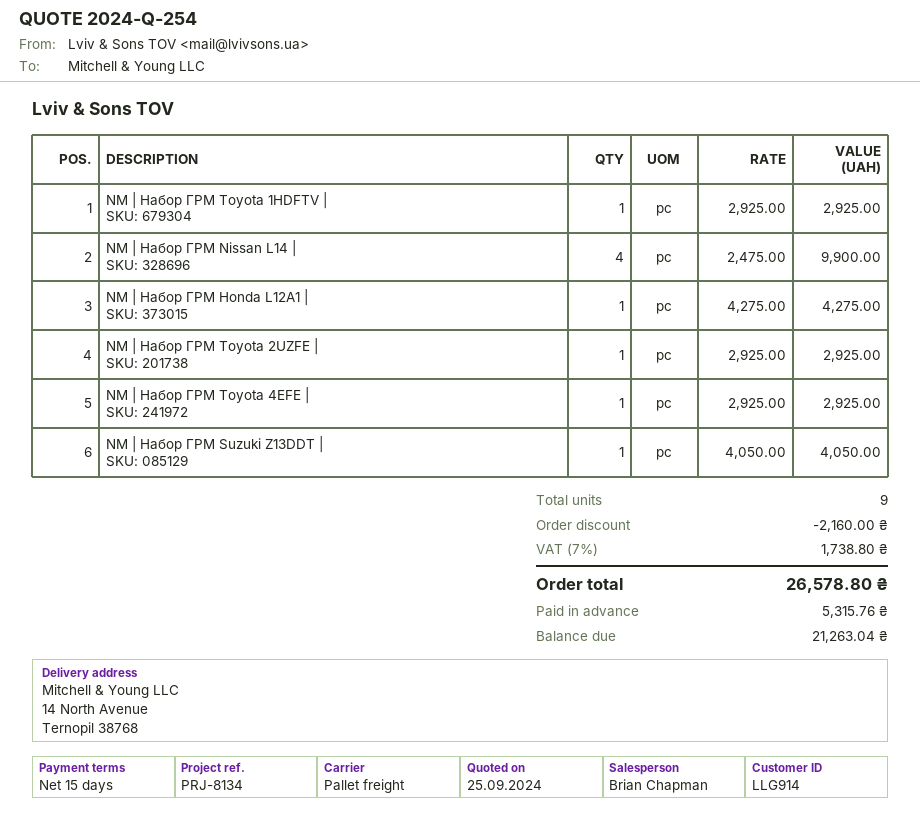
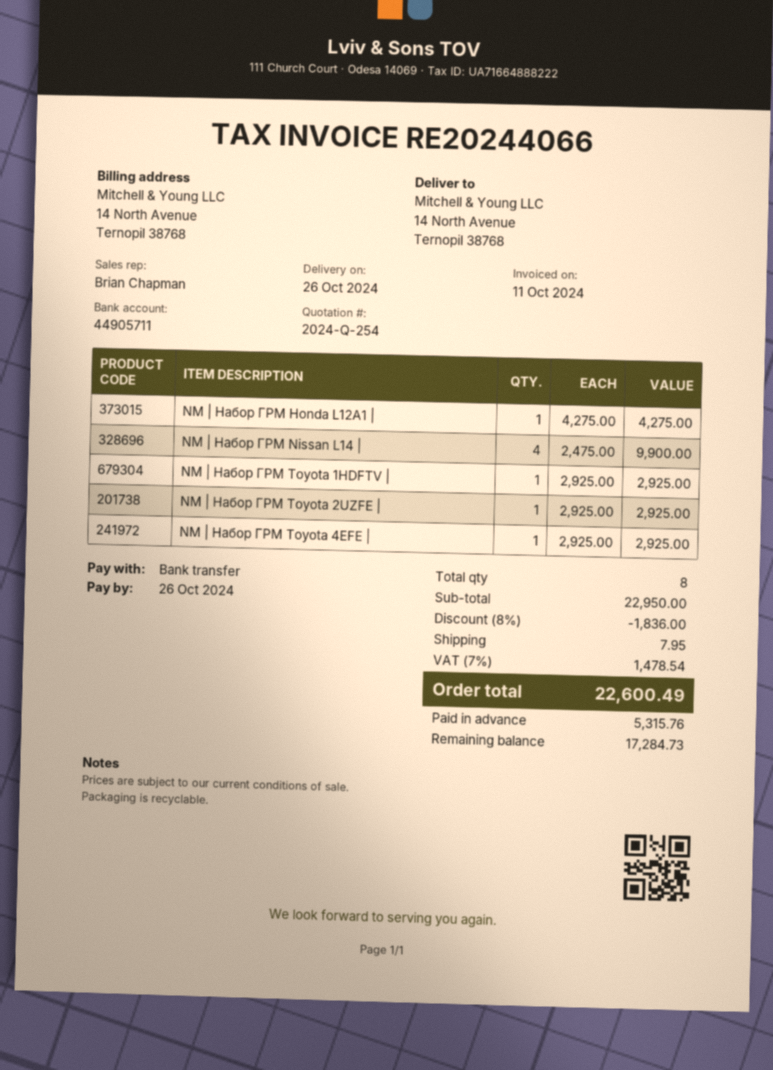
NM | Набор ГРМ Suzuki Z13DDT |: 1 x 4050.00 = 4050.00 -> none
total quantity: 9 -> 8
discount: 2160.00 -> 1836.00
shipping: none -> 7.95
tax: 7% = 1738.80 -> 7% = 1478.54
total: 26578.80 -> 22600.49
balance: 21263.04 -> 17284.73

